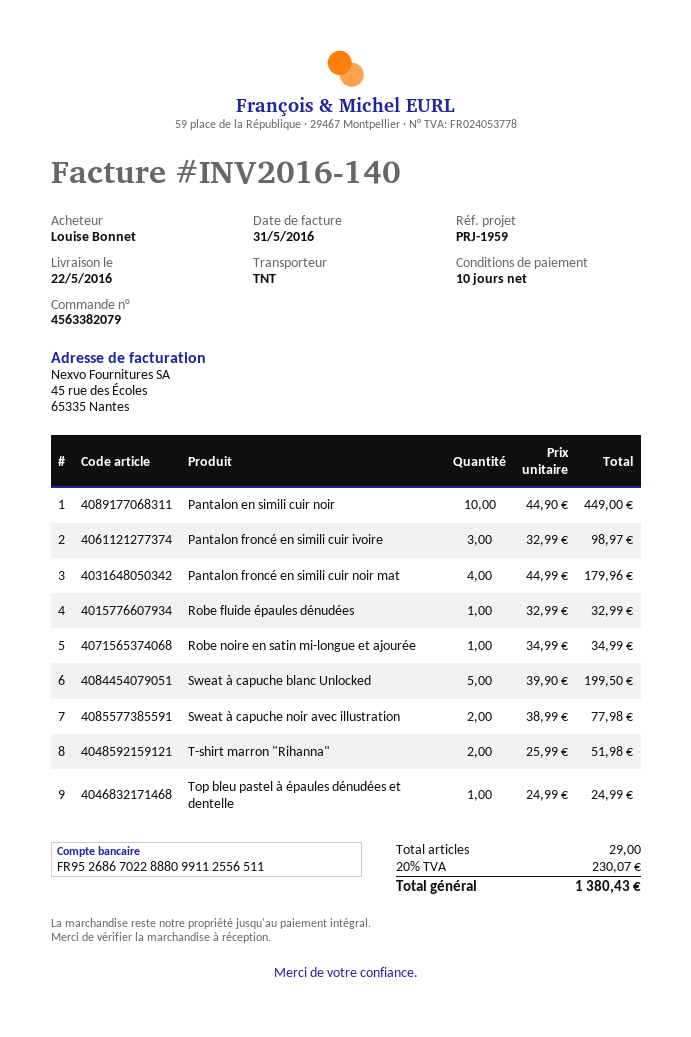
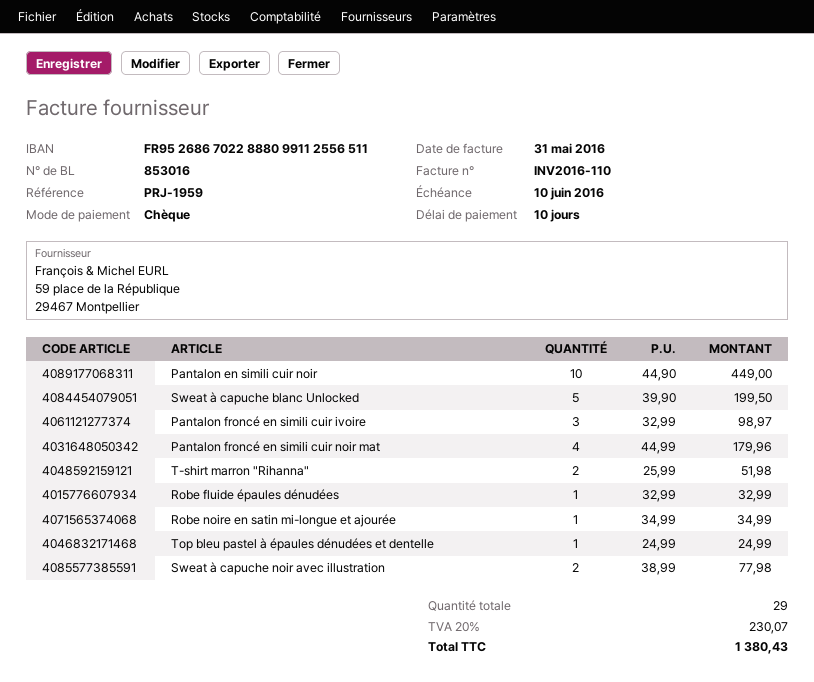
invoice number: INV2016-140 -> INV2016-110

